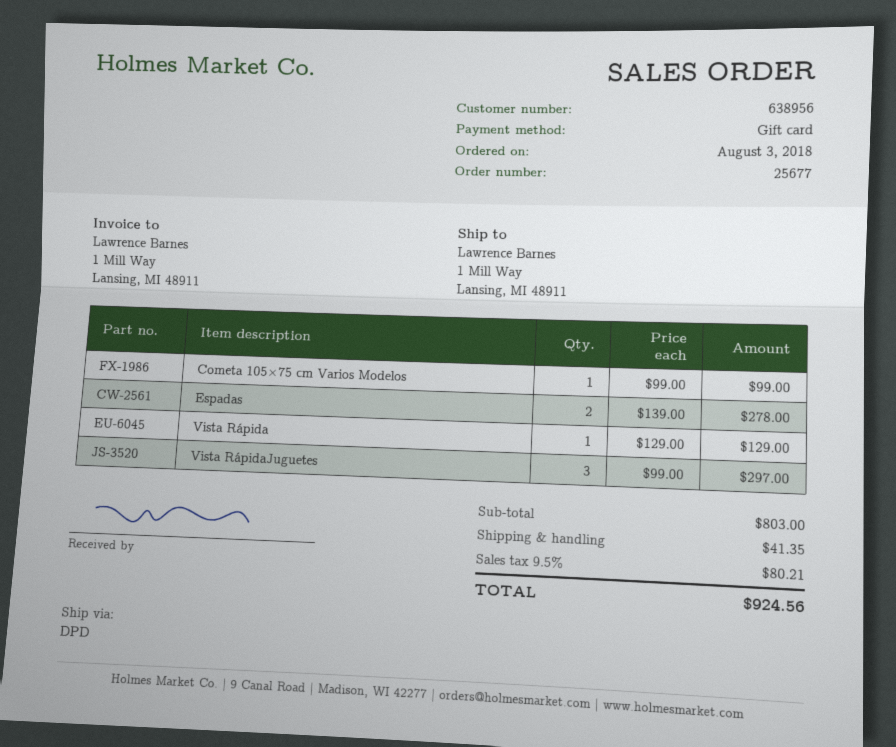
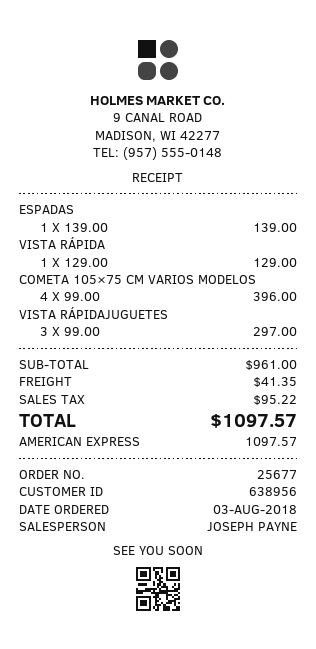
payment method: gift card -> American Express
Cometa 105×75 cm Varios Modelos: 1 x 99.00 = 99.00 -> 4 x 99.00 = 396.00
Espadas: 2 x 139.00 = 278.00 -> 1 x 139.00 = 139.00
subtotal: 803.00 -> 961.00
tax: 80.21 -> 95.22
total: 924.56 -> 1097.57

